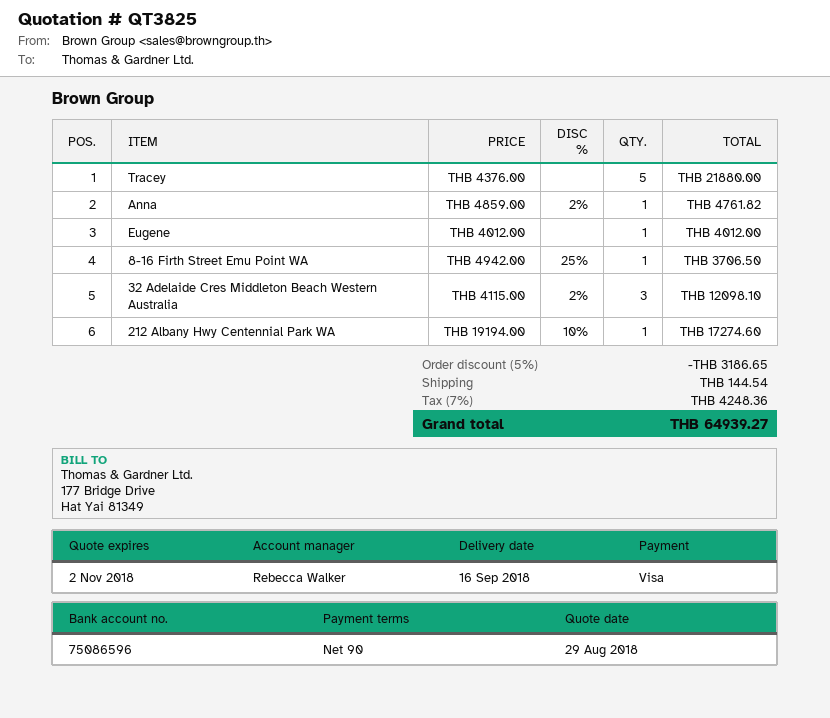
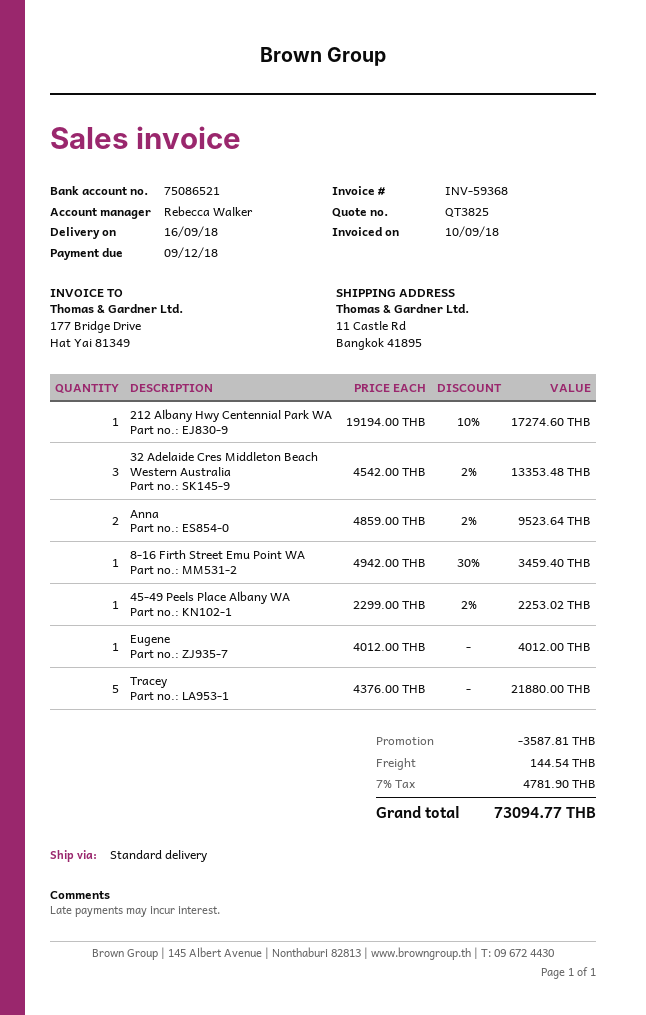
bank account: 75086596 -> 75086521
Anna: 1 x 4859.00 - 2% = 4761.82 -> 2 x 4859.00 - 2% = 9523.64
8-16 Firth Street Emu Point WA: 1 x 4942.00 - 25% = 3706.50 -> 1 x 4942.00 - 30% = 3459.40
32 Adelaide Cres Middleton Beach Western Australia: 3 x 4115.00 - 2% = 12098.10 -> 3 x 4542.00 - 2% = 13353.48
45-49 Peels Place Albany WA: none -> 1 x 2299.00 - 2% = 2253.02
discount: 3186.65 -> 3587.81
tax: 7% = 4248.36 -> 7% = 4781.90
total: 64939.27 -> 73094.77

